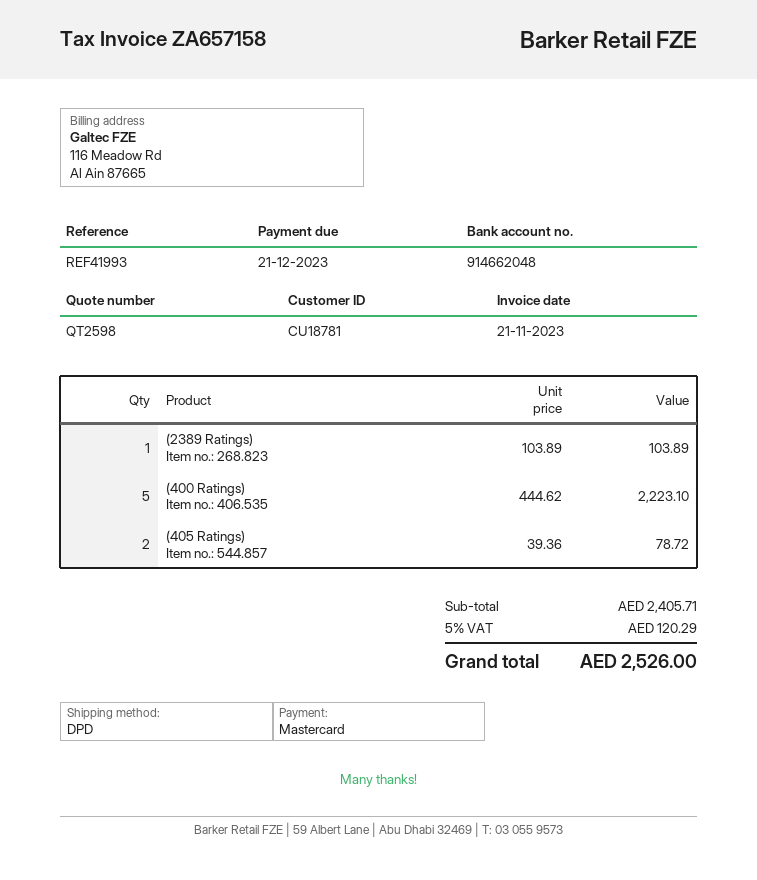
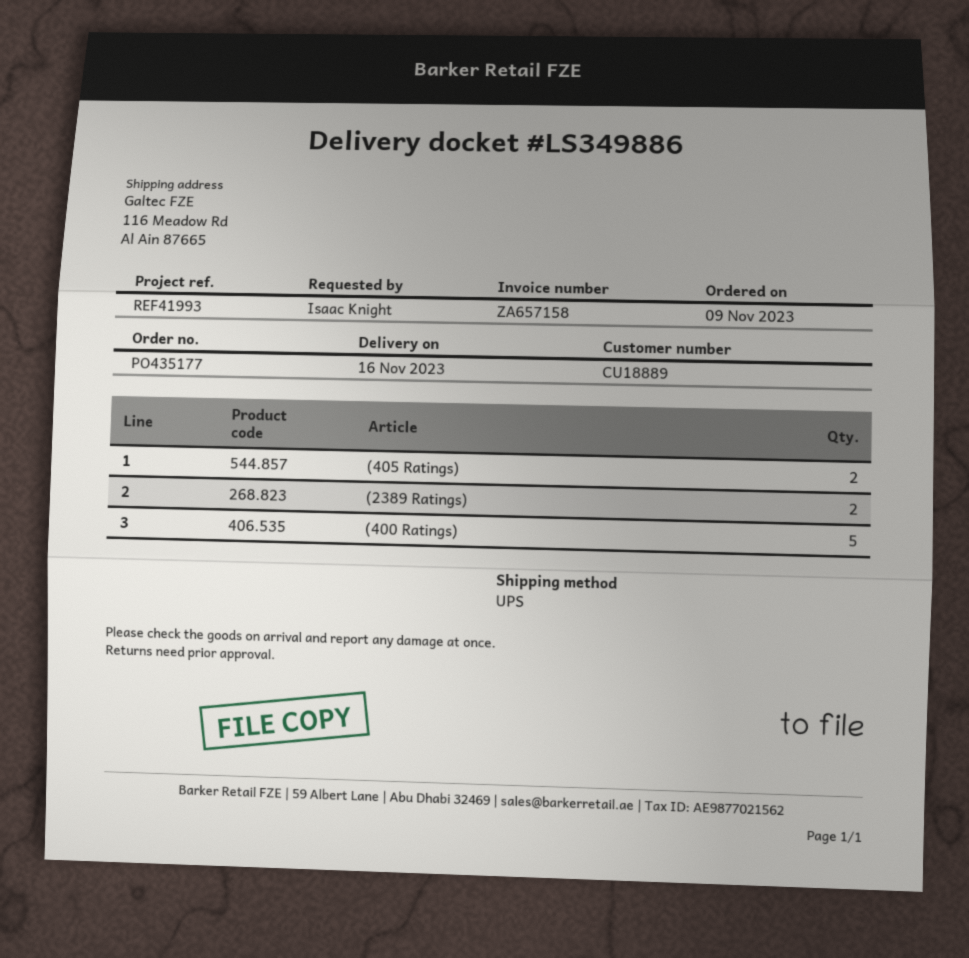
customer number: CU18781 -> CU18889
shipping method: DPD -> UPS
(2389 Ratings): 1 -> 2

